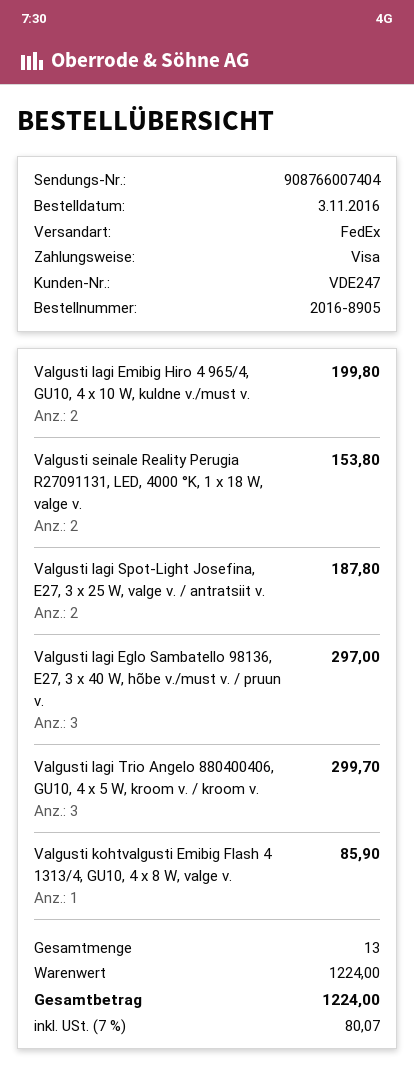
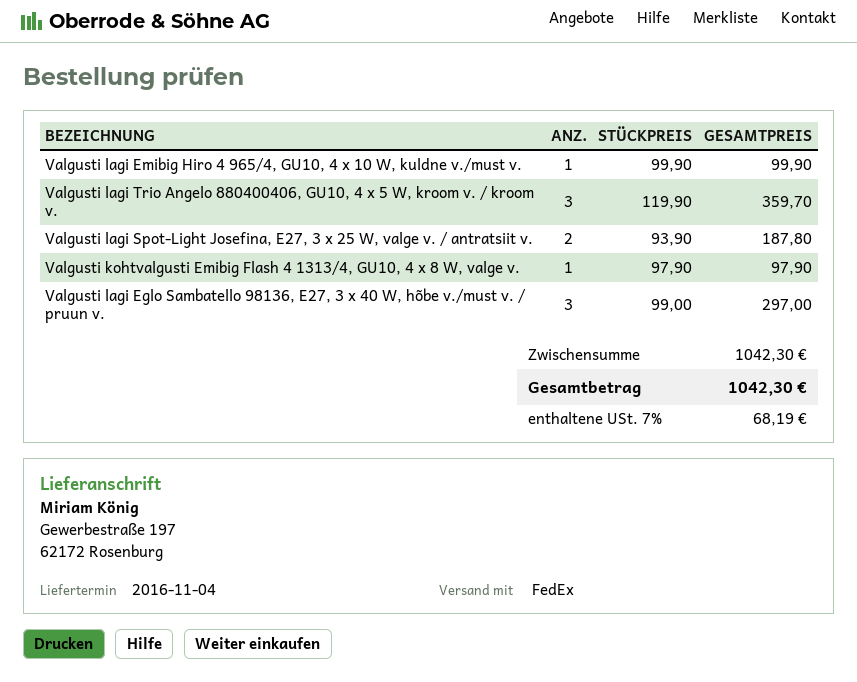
Valgusti lagi Emibig Hiro 4 965/4, GU10, 4 x 10 W, kuldne v./must v.: 2 for 199.80 -> 1 for 99.90
Valgusti seinale Reality Perugia R27091131, LED, 4000 °K, 1 x 18 W, valge v.: 2 for 153.80 -> none
Valgusti lagi Trio Angelo 880400406, GU10, 4 x 5 W, kroom v. / kroom v.: 3 for 299.70 -> 3 for 359.70
Valgusti kohtvalgusti Emibig Flash 4 1313/4, GU10, 4 x 8 W, valge v.: 1 for 85.90 -> 1 for 97.90
subtotal: 1224.00 -> 1042.30
tax: 7% = 80.07 -> 7% = 68.19
total: 1224.00 -> 1042.30

